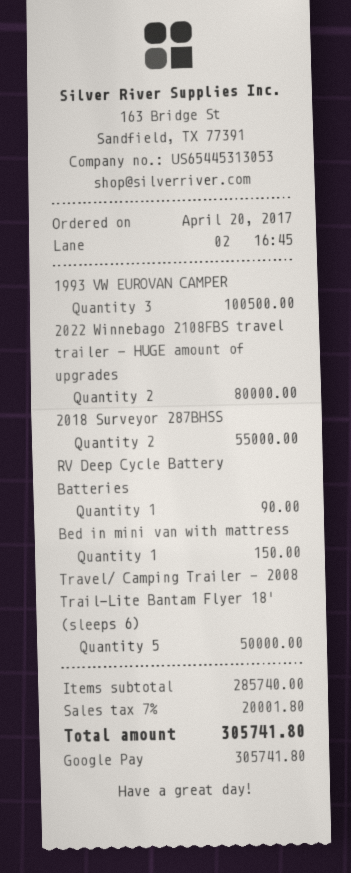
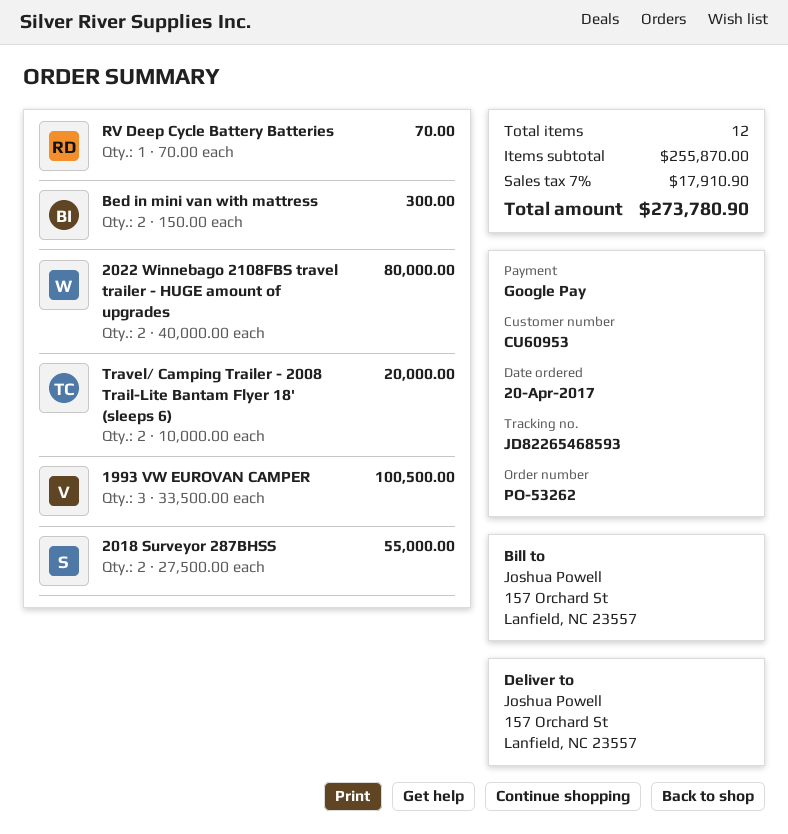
RV Deep Cycle Battery Batteries: 1 for 90.00 -> 1 for 70.00
Bed in mini van with mattress: 1 for 150.00 -> 2 for 300.00
Travel/ Camping Trailer - 2008 Trail-Lite Bantam Flyer 18' (sleeps 6): 5 for 50000.00 -> 2 for 20000.00
subtotal: 285740.00 -> 255870.00
tax: 7% = 20001.80 -> 7% = 17910.90
total: 305741.80 -> 273780.90

